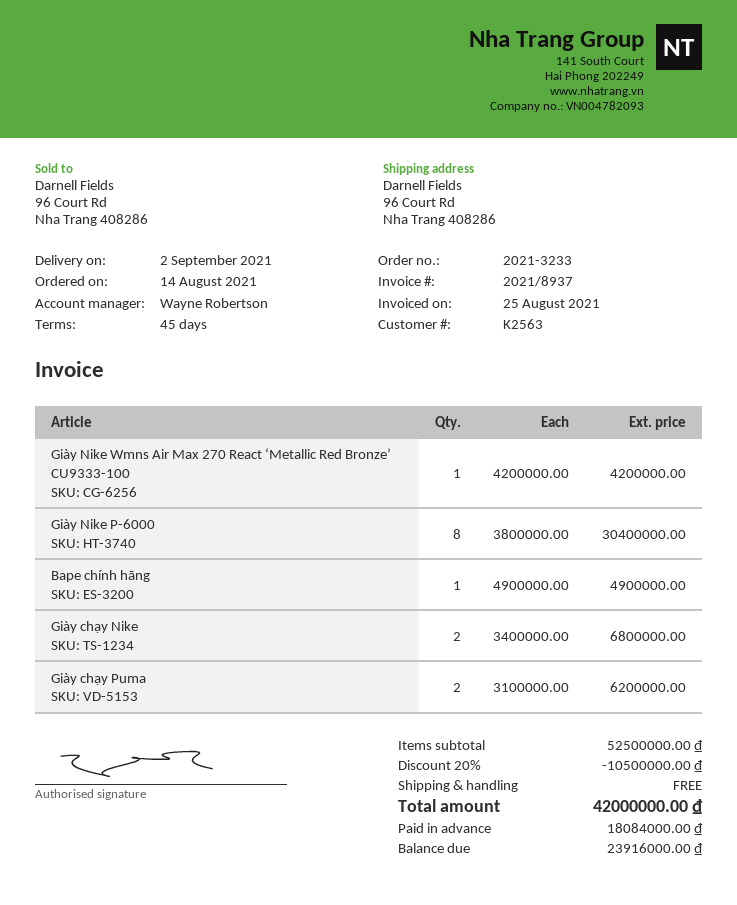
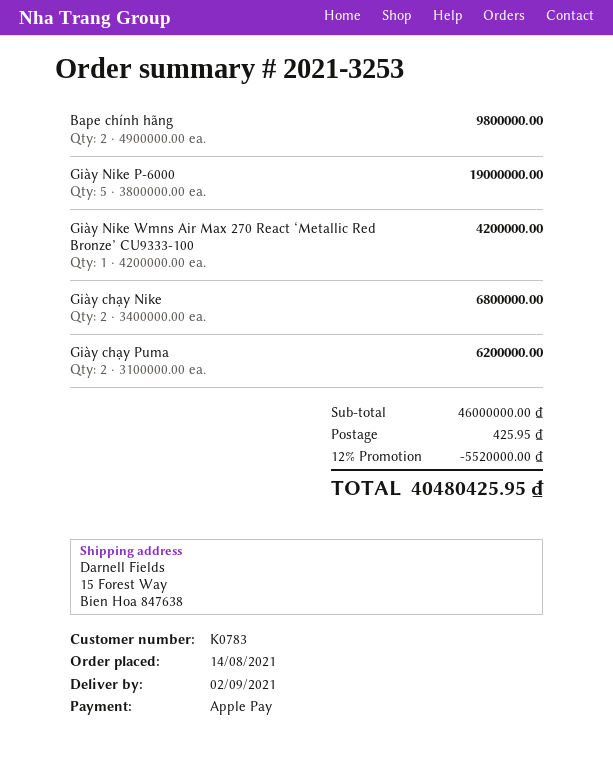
order number: 2021-3233 -> 2021-3253
customer number: K2563 -> K0783
ship to: 96 Court Rd, Nha Trang 408286 -> 15 Forest Way, Bien Hoa 847638
Giày Nike P-6000: 8 x 3800000.00 = 30400000.00 -> 5 x 3800000.00 = 19000000.00
Bape chính hãng: 1 x 4900000.00 = 4900000.00 -> 2 x 4900000.00 = 9800000.00
subtotal: 52500000.00 -> 46000000.00
discount: 20% = 10500000.00 -> 12% = 5520000.00
shipping: 0.00 -> 425.95
total: 42000000.00 -> 40480425.95

